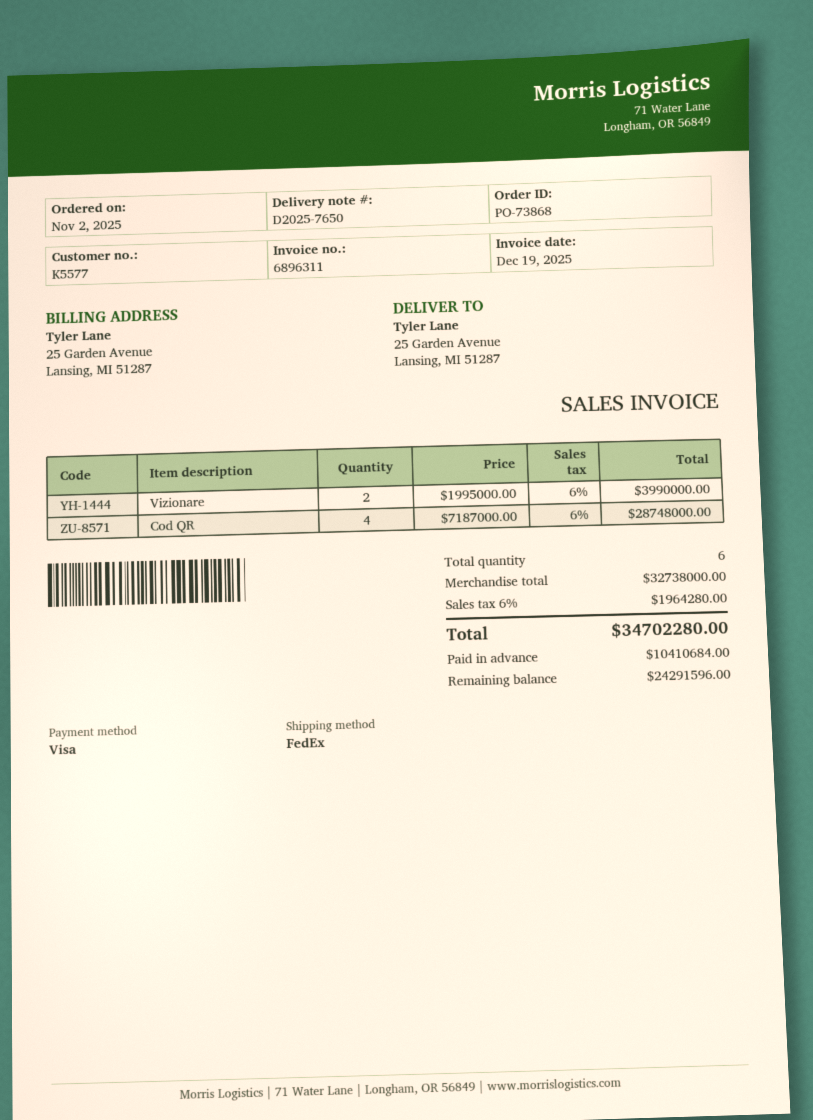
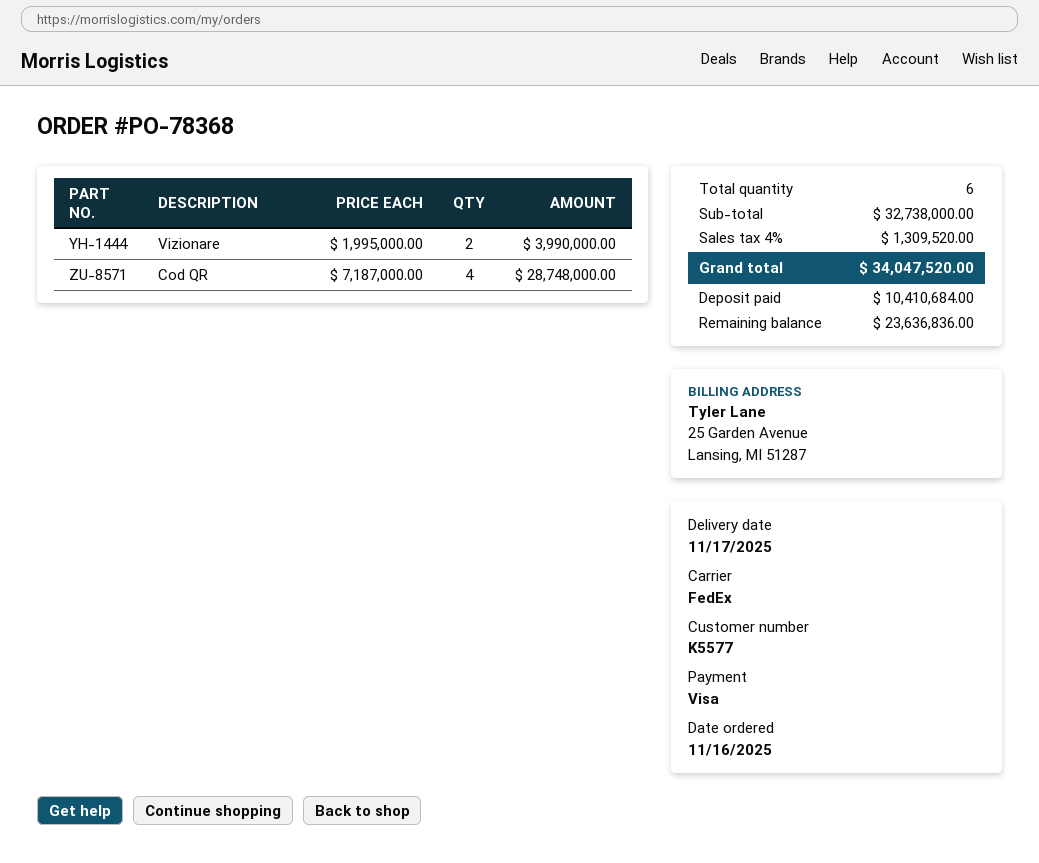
order number: PO-73868 -> PO-78368
order date: 2025-11-02 -> 2025-11-16
tax: 6% = 1964280.00 -> 4% = 1309520.00
total: 34702280.00 -> 34047520.00
balance: 24291596.00 -> 23636836.00

